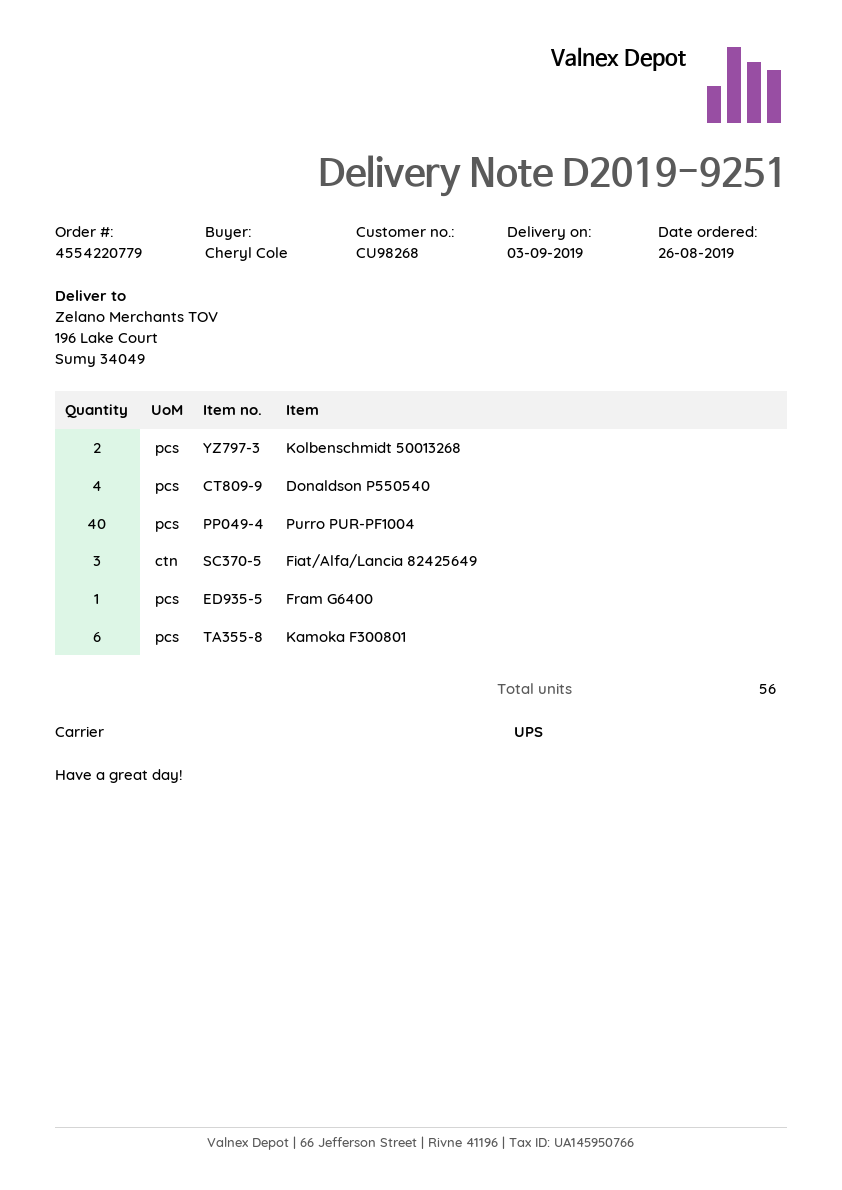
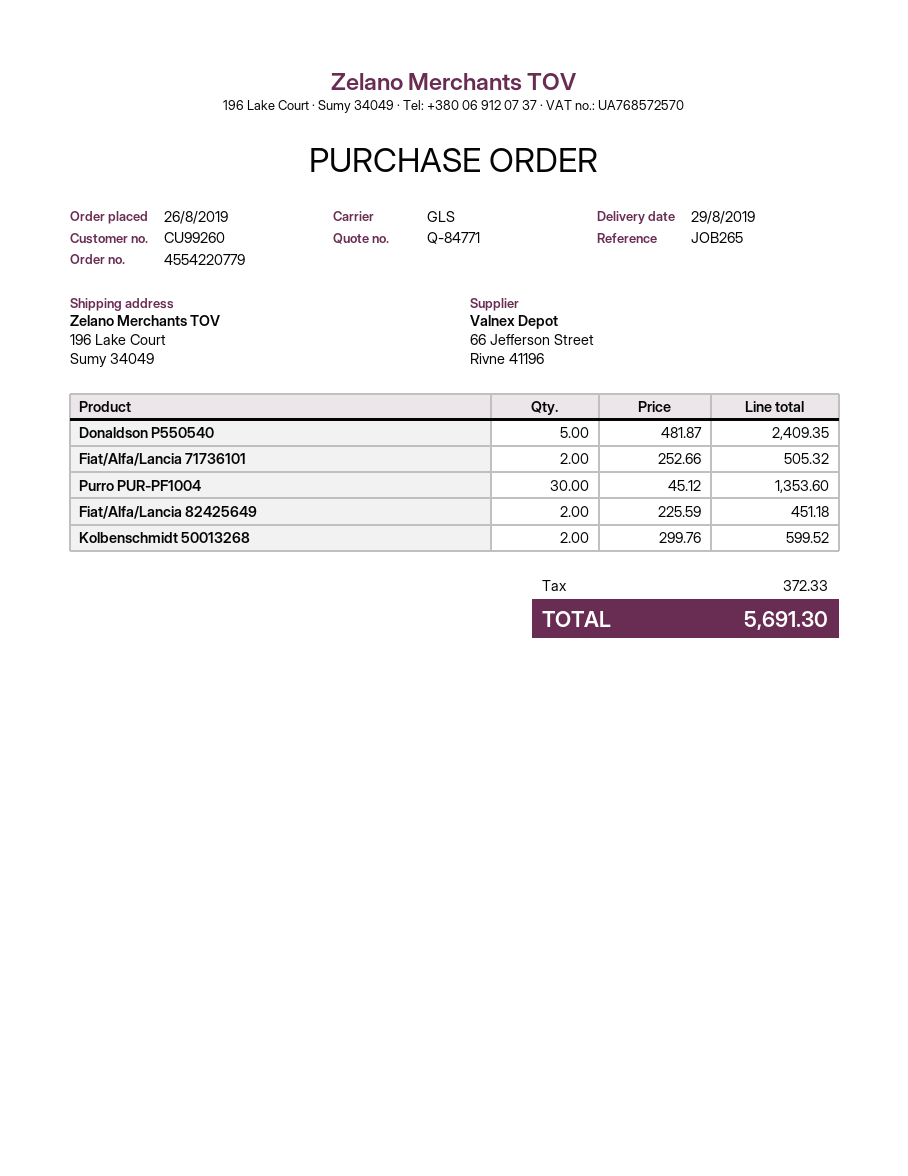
delivery date: 2019-09-03 -> 2019-08-29
customer number: CU98268 -> CU99260
shipping method: UPS -> GLS
Donaldson P550540: 4 -> 5
Purro PUR-PF1004: 40 -> 30
Fiat/Alfa/Lancia 82425649: 3 -> 2
Fram G6400: 1 -> none
Kamoka F300801: 6 -> none
Fiat/Alfa/Lancia 71736101: none -> 2

